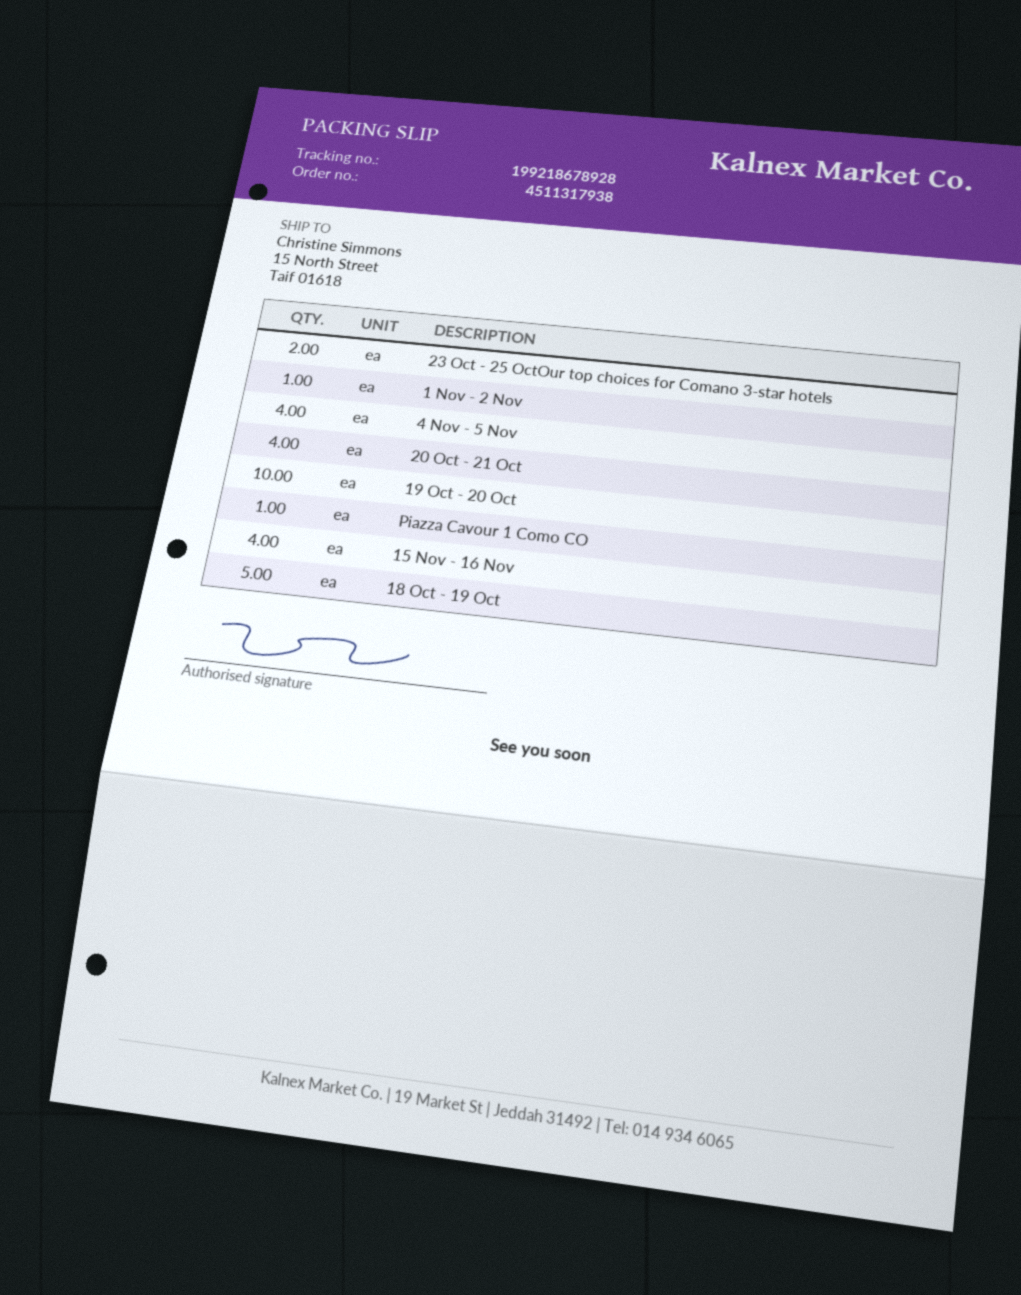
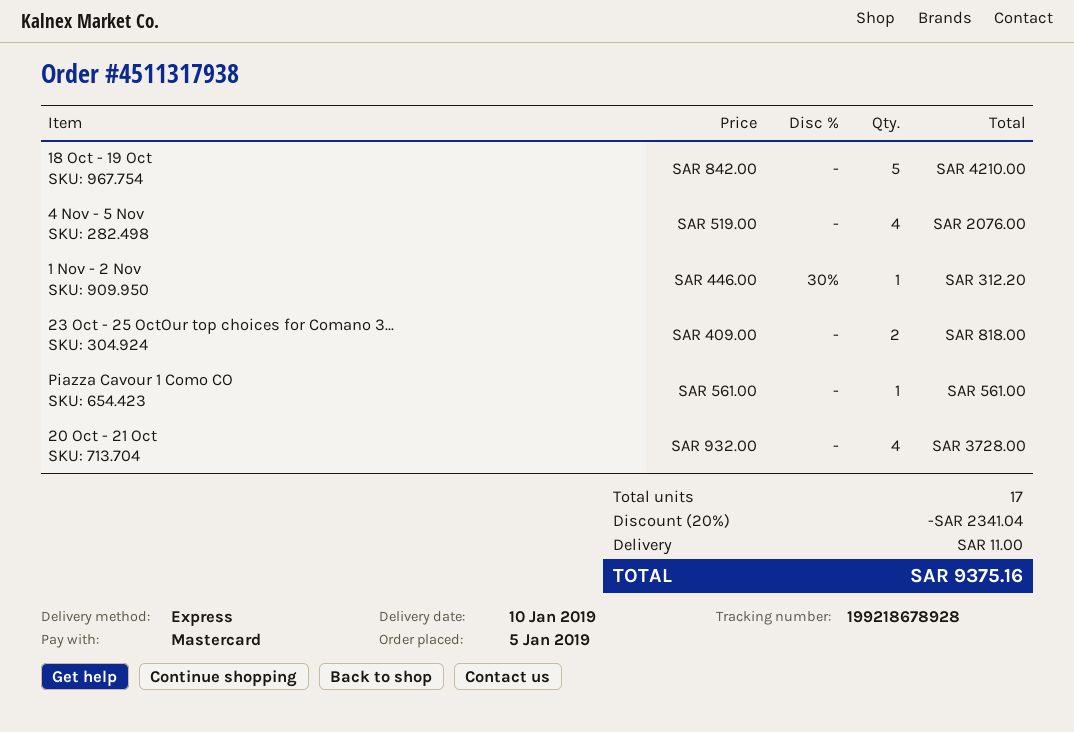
19 Oct - 20 Oct: 10 -> none
15 Nov - 16 Nov: 4 -> none

